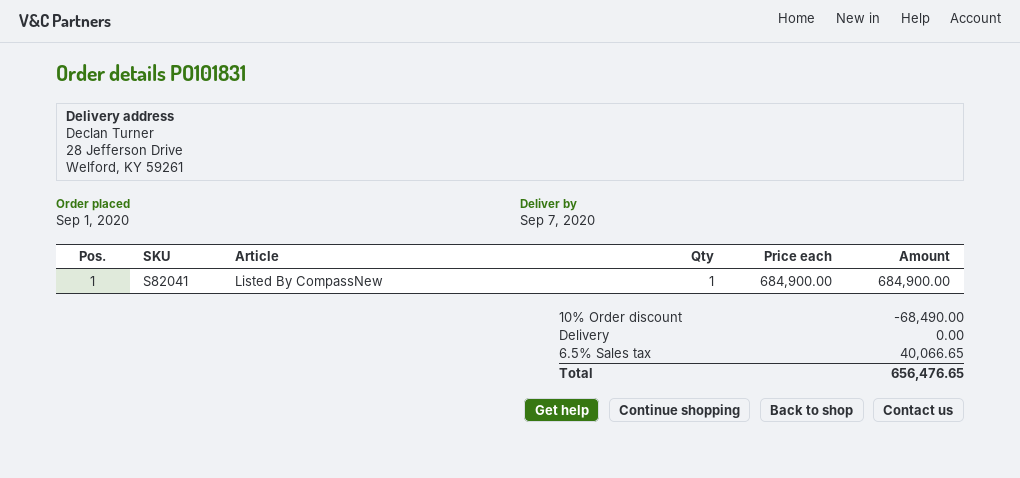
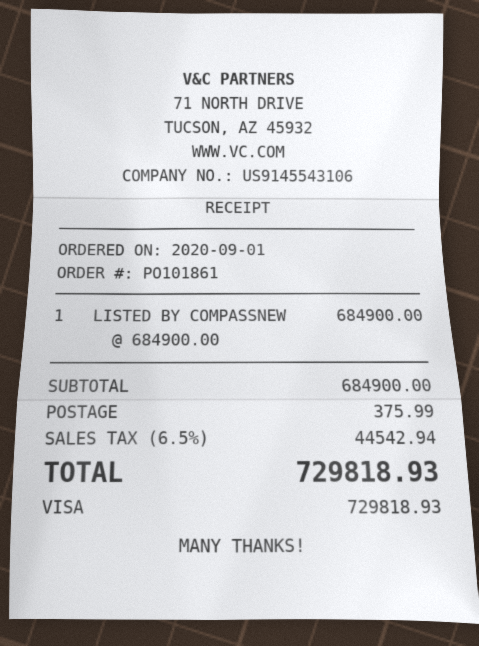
order number: PO101831 -> PO101861
discount: 10% = 68490.00 -> none
shipping: 0.00 -> 375.99
tax: 6.5% = 40066.65 -> 6.5% = 44542.94
total: 656476.65 -> 729818.93

